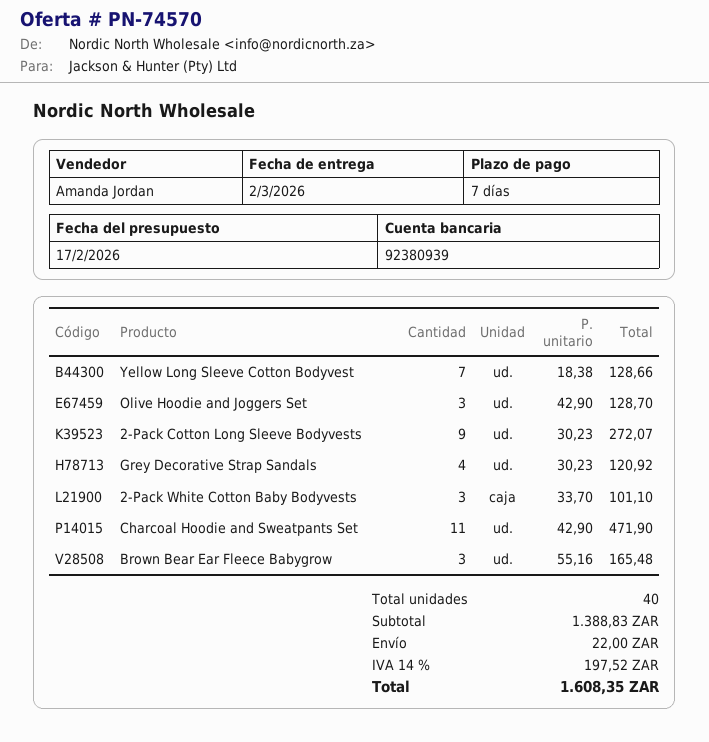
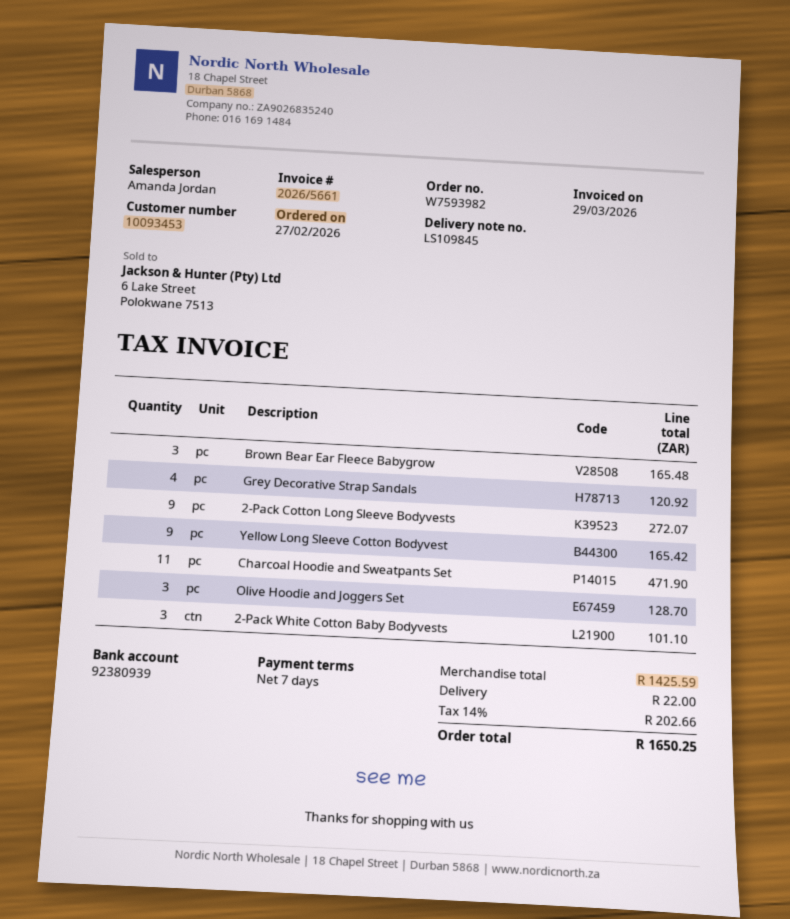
Yellow Long Sleeve Cotton Bodyvest: 7 for 128.66 -> 9 for 165.42
subtotal: 1388.83 -> 1425.59
tax: 14% = 197.52 -> 14% = 202.66
total: 1608.35 -> 1650.25

